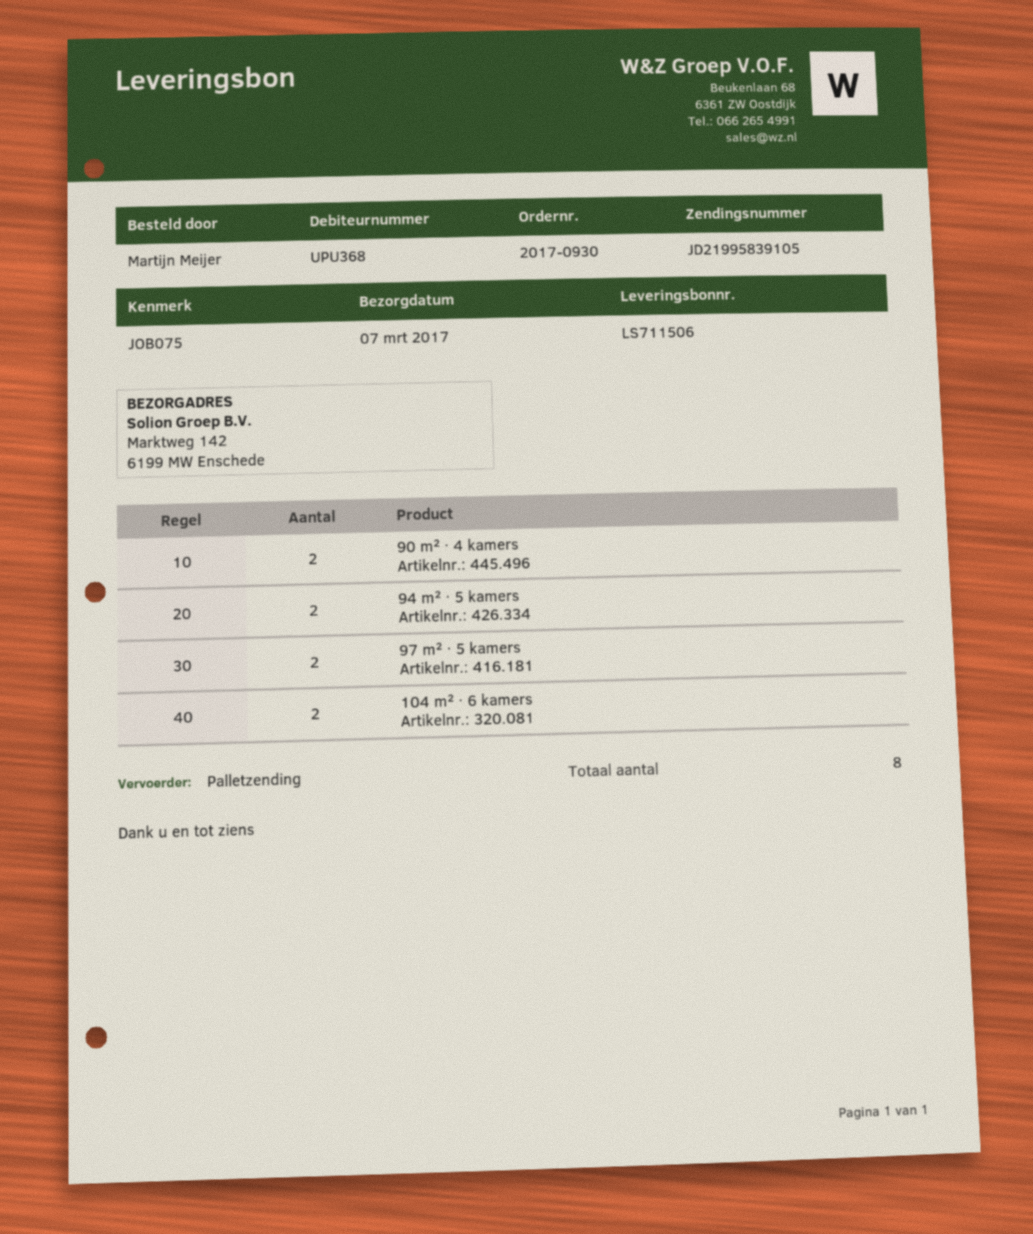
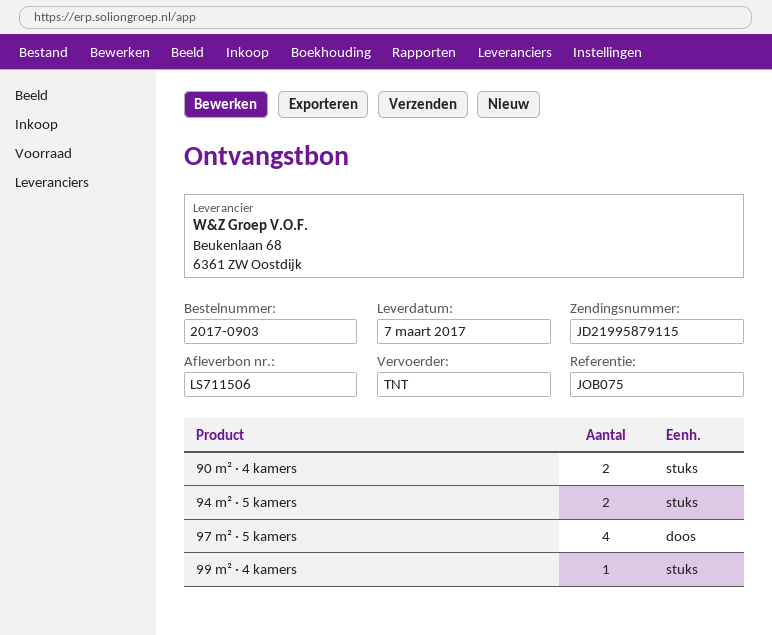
order number: 2017-0930 -> 2017-0903
shipping method: pallet freight -> TNT
tracking number: JD21995839105 -> JD21995879115
97 m² · 5 kamers: 2 -> 4
104 m² · 6 kamers: 2 -> none
99 m² · 4 kamers: none -> 1

